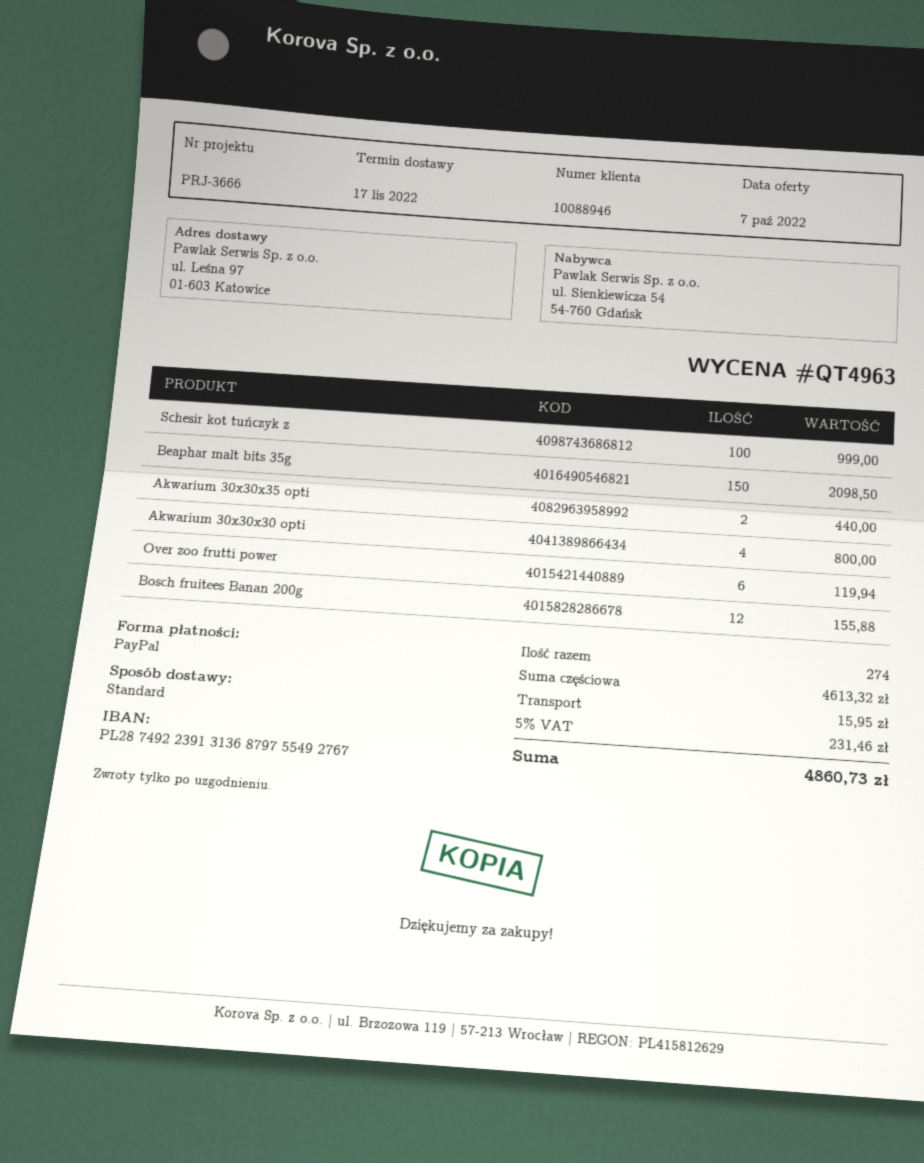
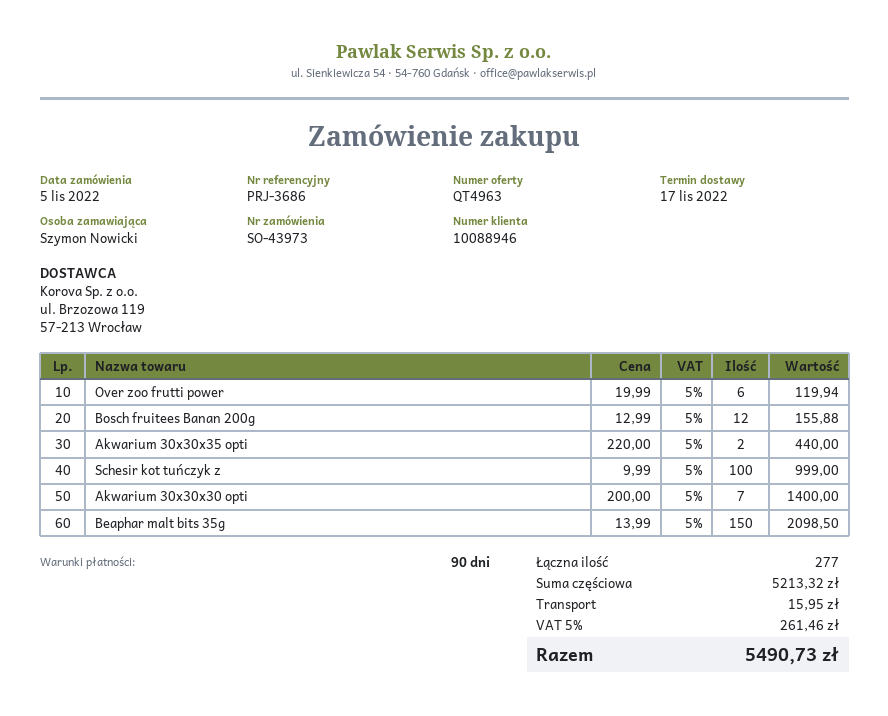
reference: PRJ-3666 -> PRJ-3686
Akwarium 30x30x30 opti: 4 for 800.00 -> 7 for 1400.00
total quantity: 274 -> 277
subtotal: 4613.32 -> 5213.32
tax: 5% = 231.46 -> 5% = 261.46
total: 4860.73 -> 5490.73

